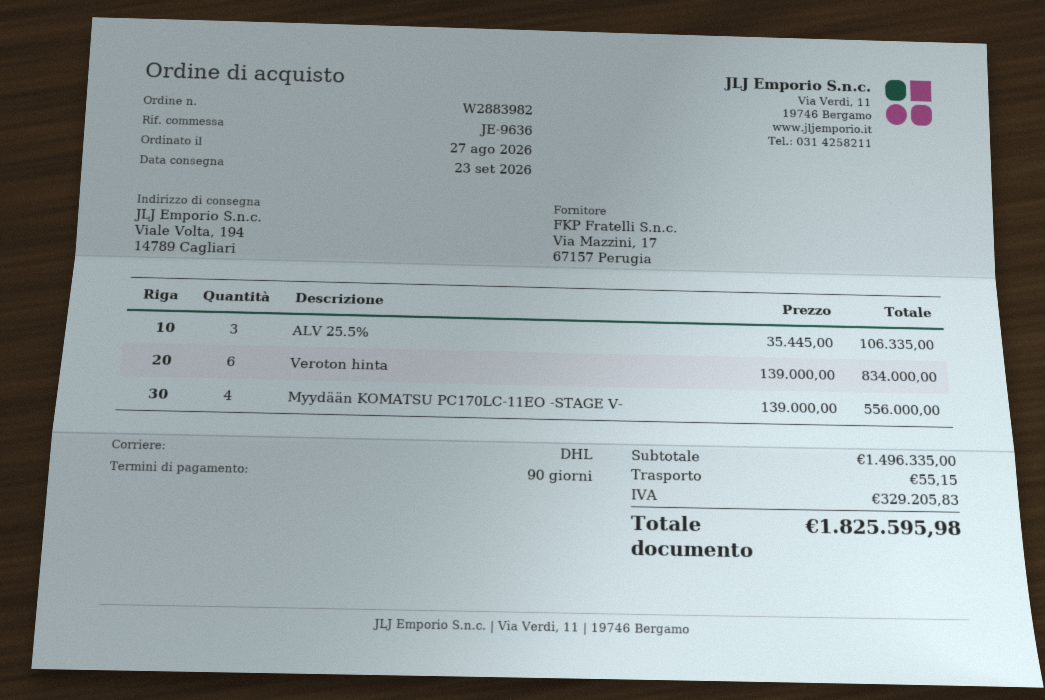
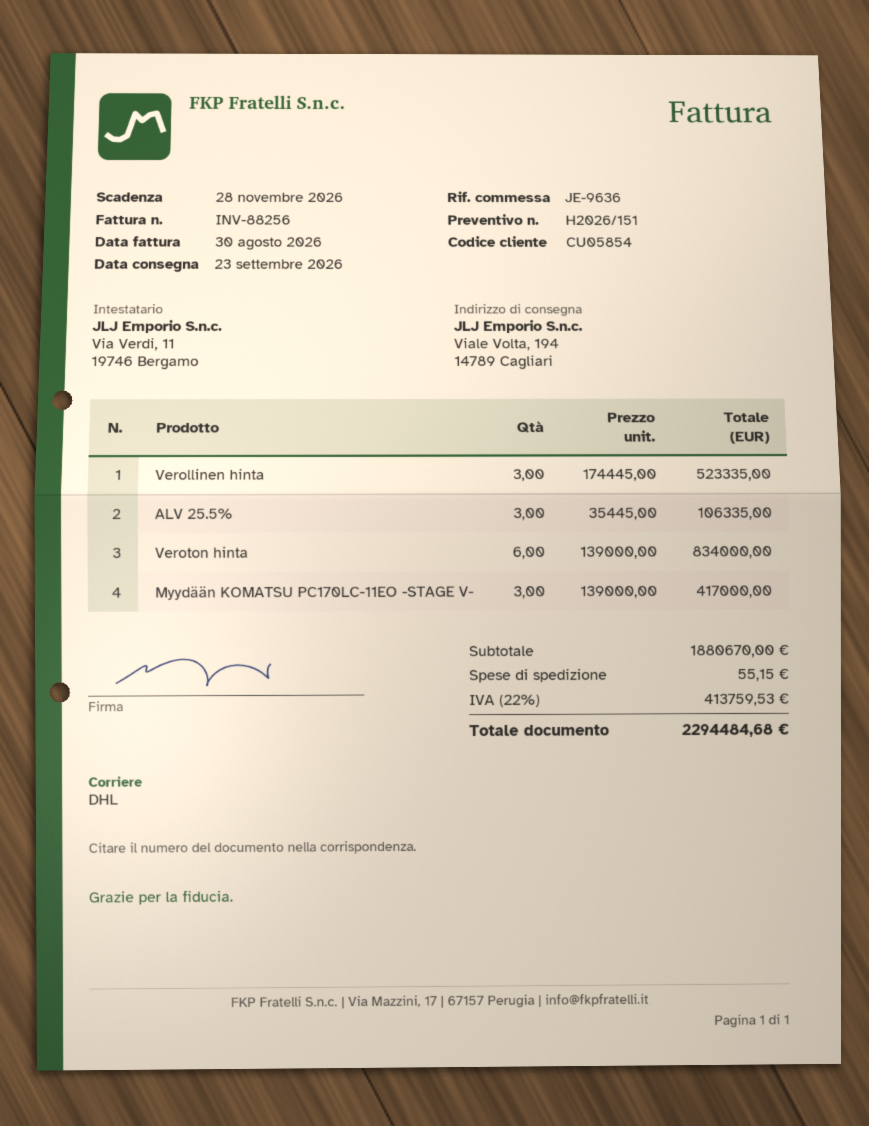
Myydään KOMATSU PC170LC-11EO -STAGE V-: 4 x 139000.00 = 556000.00 -> 3 x 139000.00 = 417000.00
Verollinen hinta: none -> 3 x 174445.00 = 523335.00
subtotal: 1496335.00 -> 1880670.00
tax: 329205.83 -> 413759.53
total: 1825595.98 -> 2294484.68

